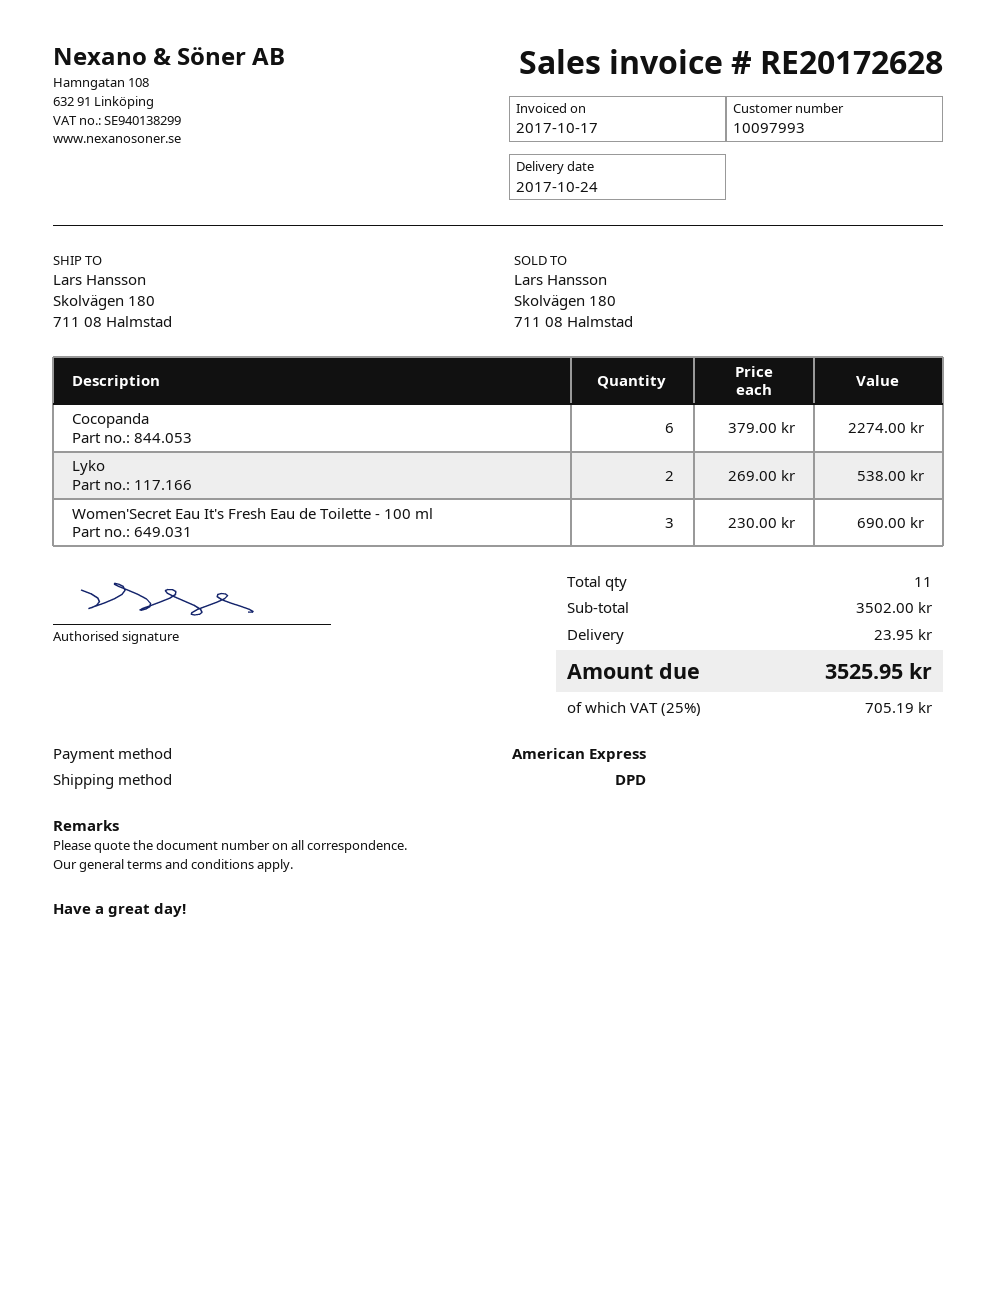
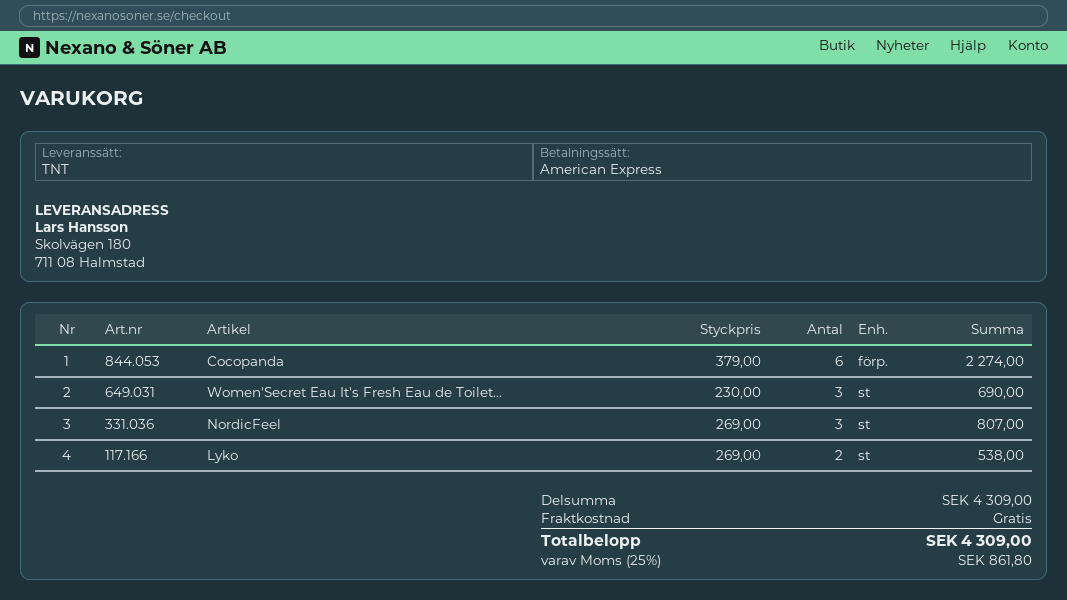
shipping method: DPD -> TNT
NordicFeel: none -> 3 x 269.00 = 807.00
subtotal: 3502.00 -> 4309.00
shipping: 23.95 -> 0.00
tax: 25% = 705.19 -> 25% = 861.80
total: 3525.95 -> 4309.00

